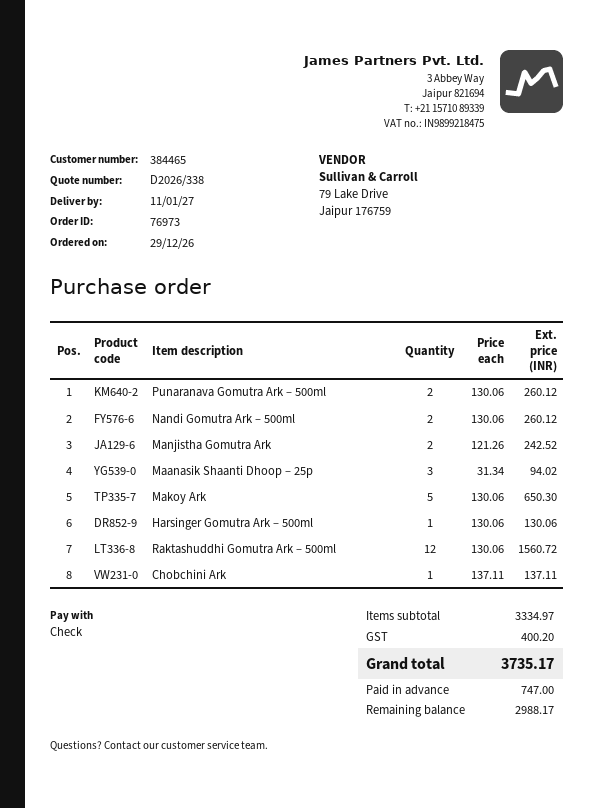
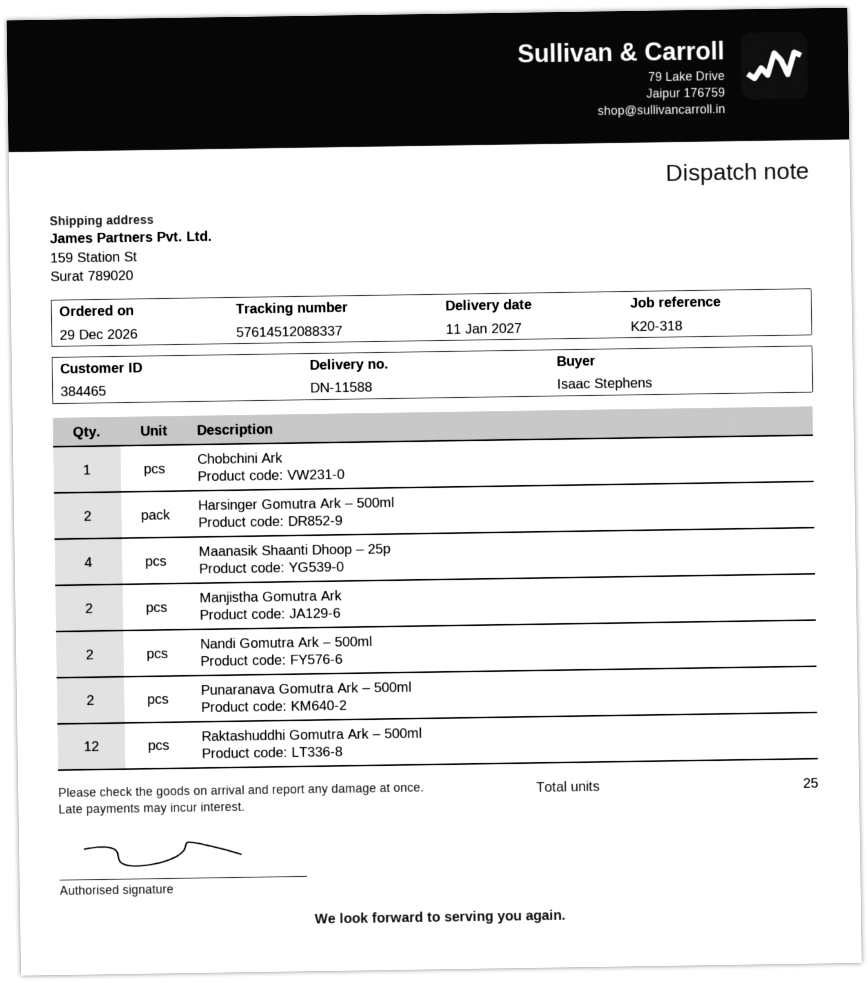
Maanasik Shaanti Dhoop – 25p: 3 -> 4
Makoy Ark: 5 -> none
Harsinger Gomutra Ark – 500ml: 1 -> 2

